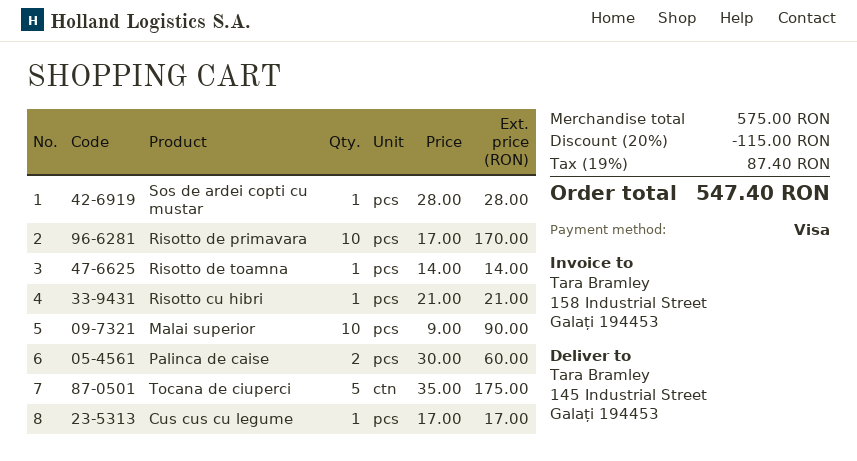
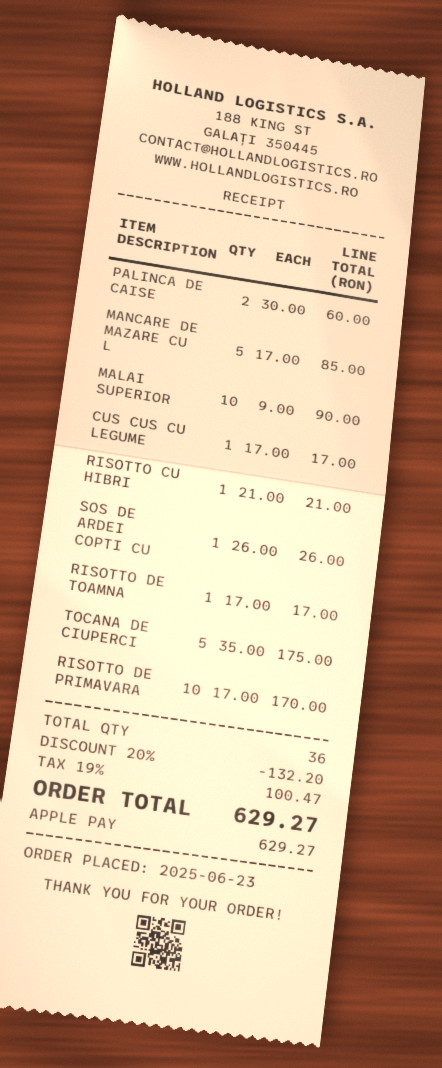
payment method: Visa -> Apple Pay
Sos de ardei copti cu mustar: 1 x 28.00 = 28.00 -> 1 x 26.00 = 26.00
Risotto de toamna: 1 x 14.00 = 14.00 -> 1 x 17.00 = 17.00
MANCARE DE MAZARE CU L: none -> 5 x 17.00 = 85.00
discount: 20% = 115.00 -> 20% = 132.20
tax: 19% = 87.40 -> 19% = 100.47
total: 547.40 -> 629.27

